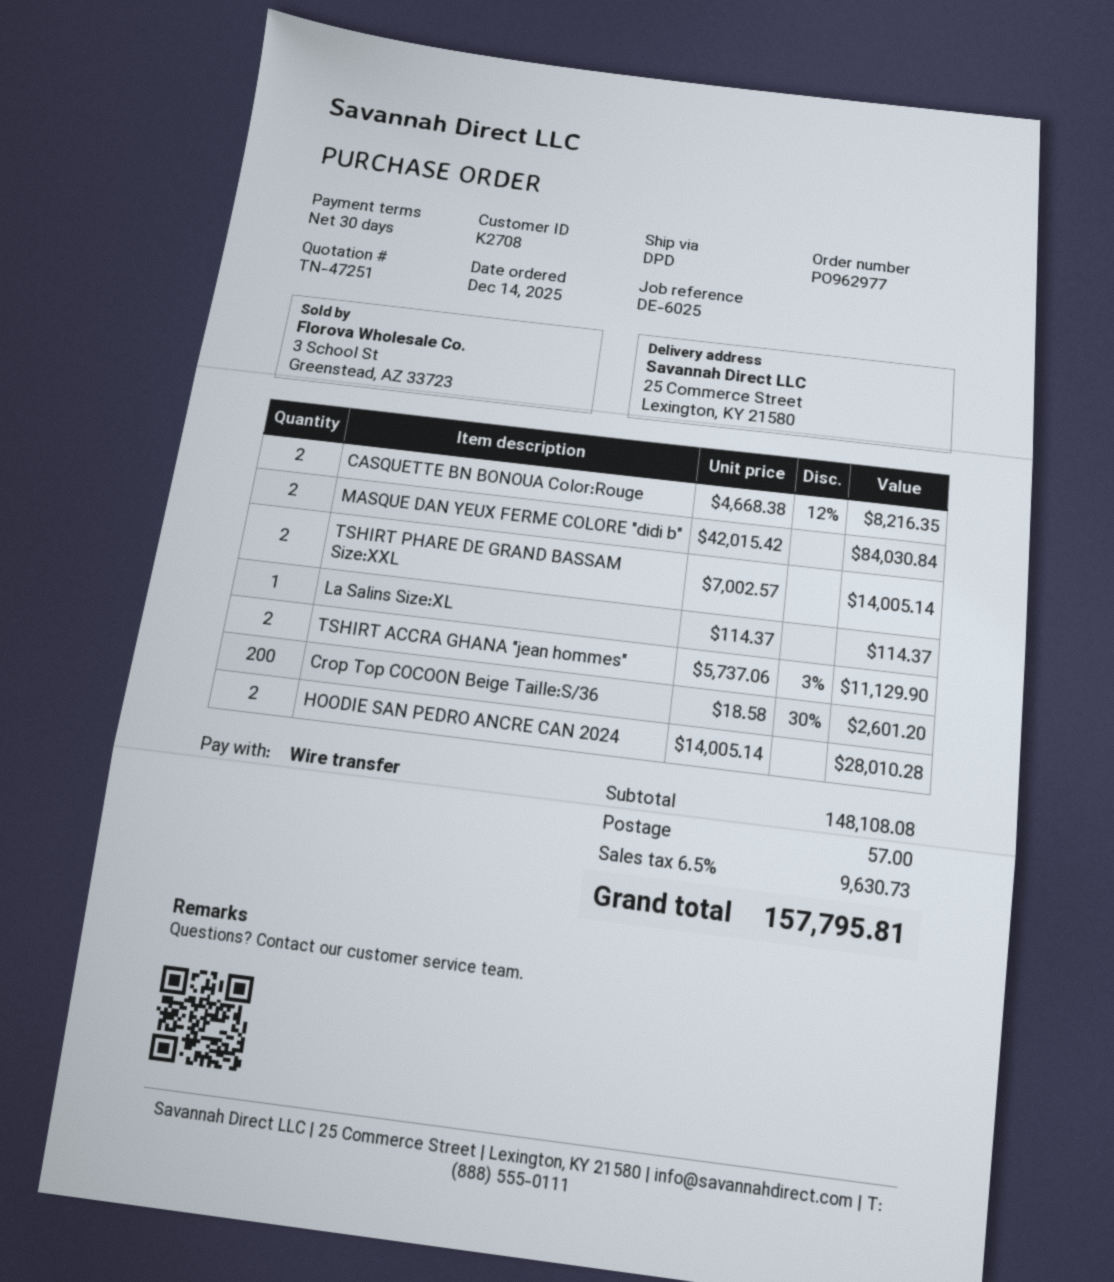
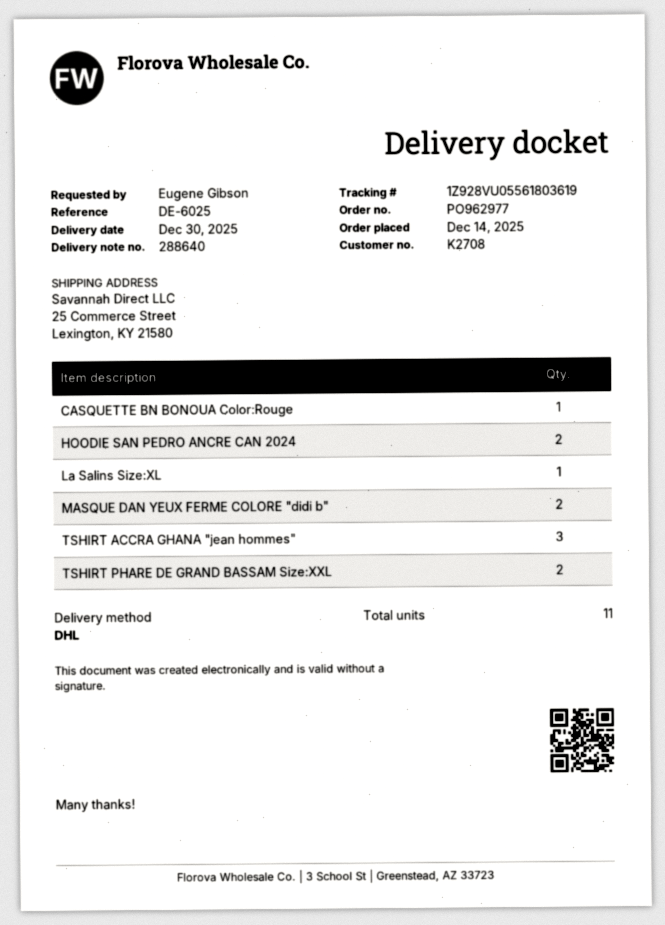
shipping method: DPD -> DHL
CASQUETTE BN BONOUA Color:Rouge: 2 -> 1
TSHIRT ACCRA GHANA "jean hommes": 2 -> 3
Crop Top COCOON Beige Taille:S/36: 200 -> none

